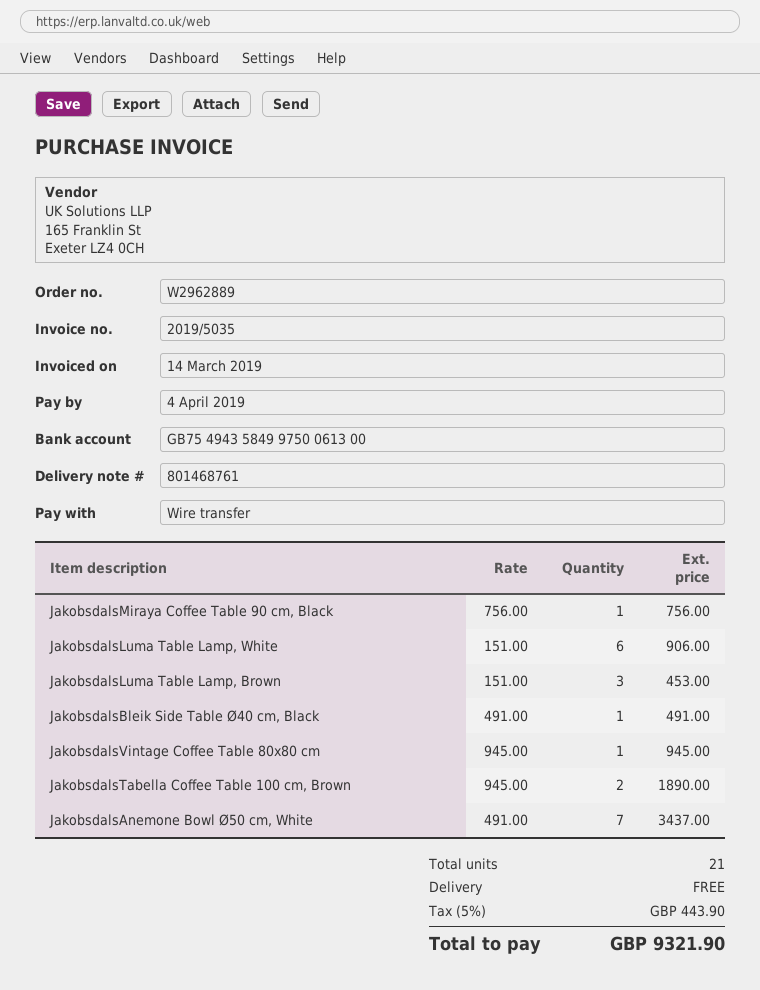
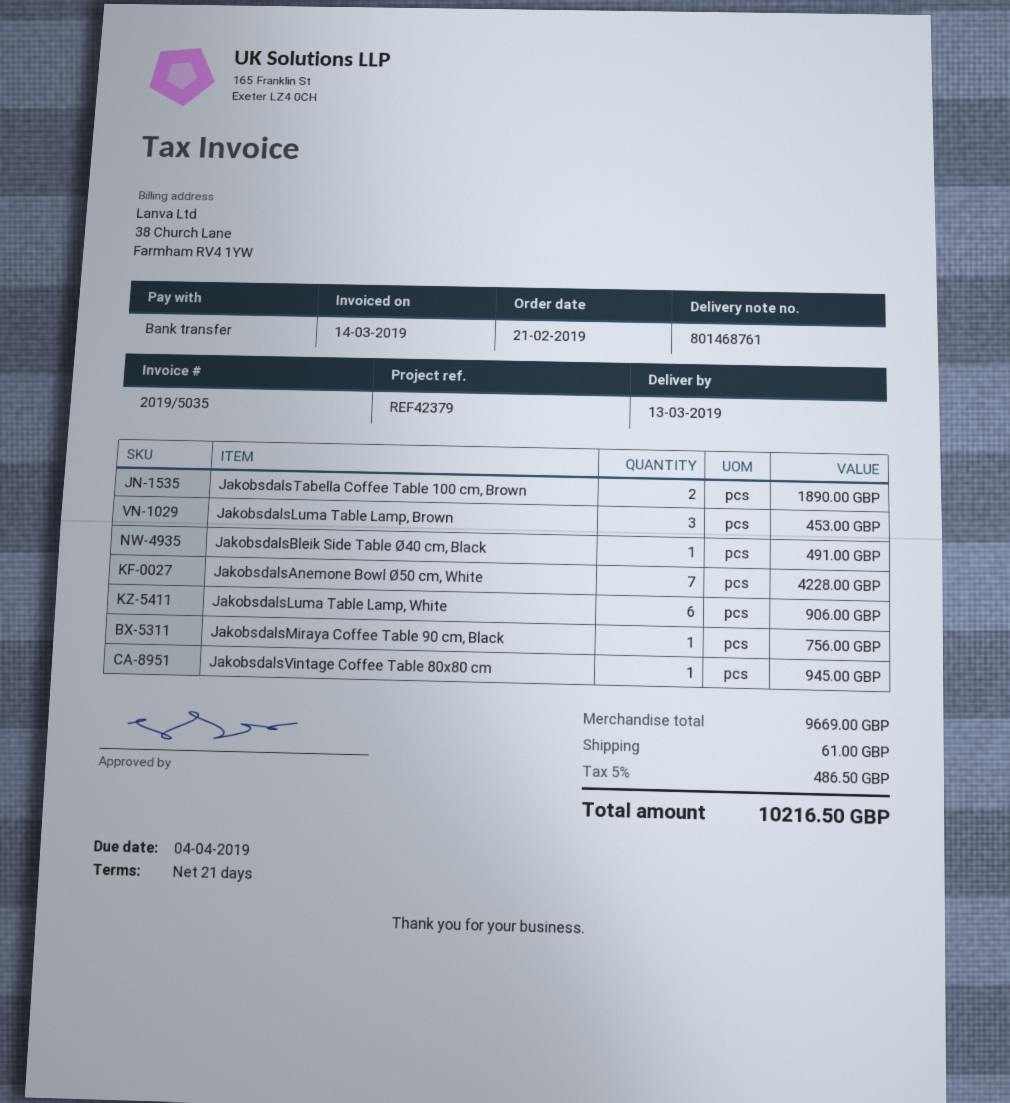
JakobsdalsAnemone Bowl Ø50 cm, White: 7 for 3437.00 -> 7 for 4228.00
shipping: 0.00 -> 61.00
tax: 5% = 443.90 -> 5% = 486.50
total: 9321.90 -> 10216.50

